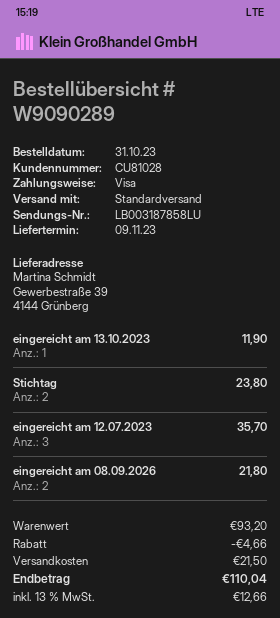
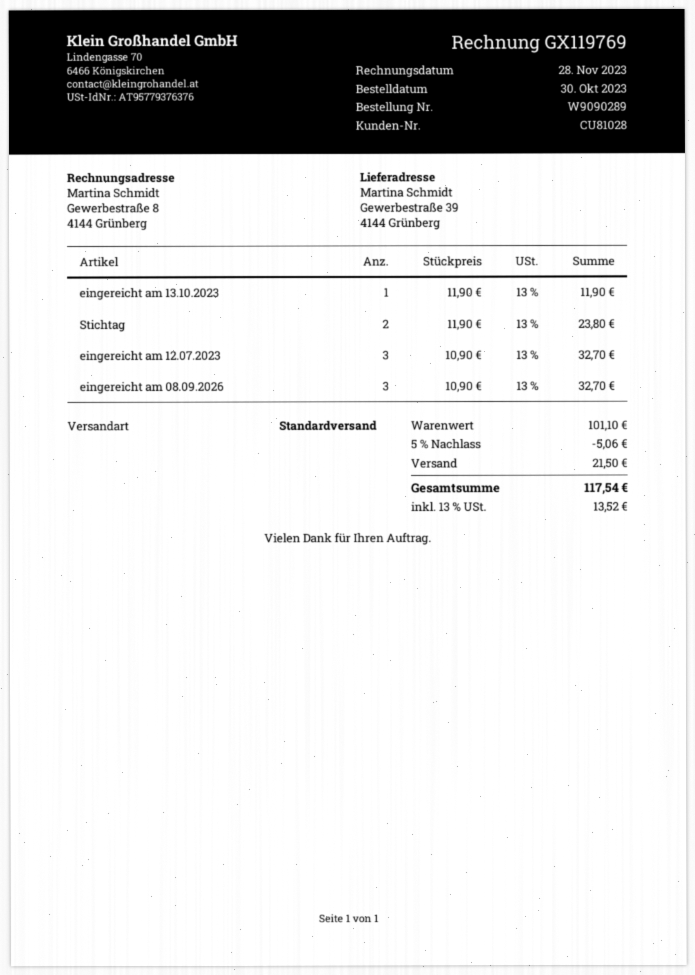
order date: 2023-10-31 -> 2023-10-30
eingereicht am 12.07.2023: 3 for 35.70 -> 3 for 32.70
eingereicht am 08.09.2026: 2 for 21.80 -> 3 for 32.70
subtotal: 93.20 -> 101.10
discount: 4.66 -> 5.06
tax: 13% = 12.66 -> 13% = 13.52
total: 110.04 -> 117.54

